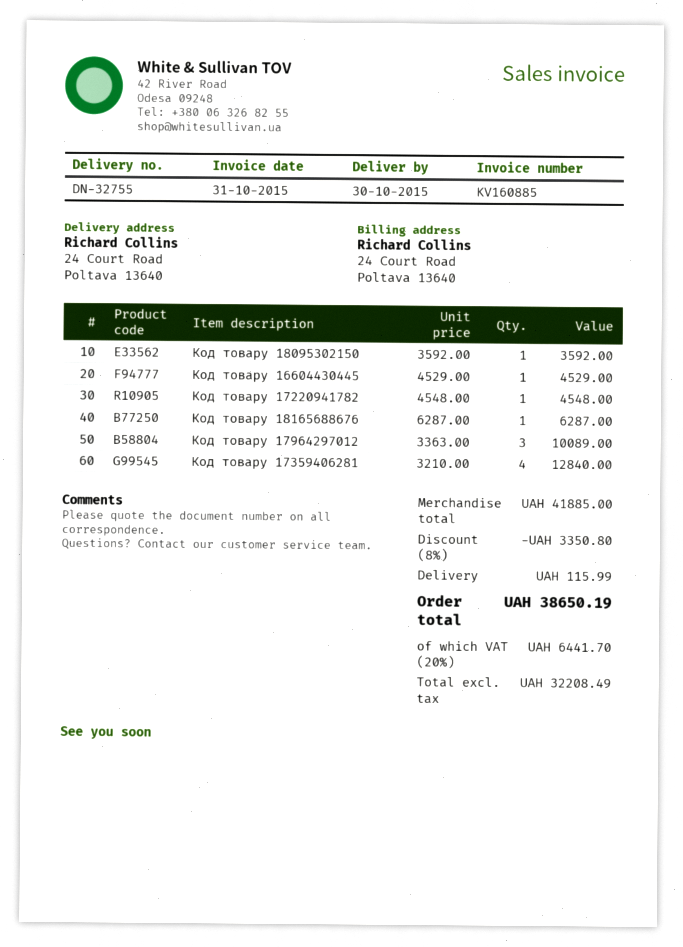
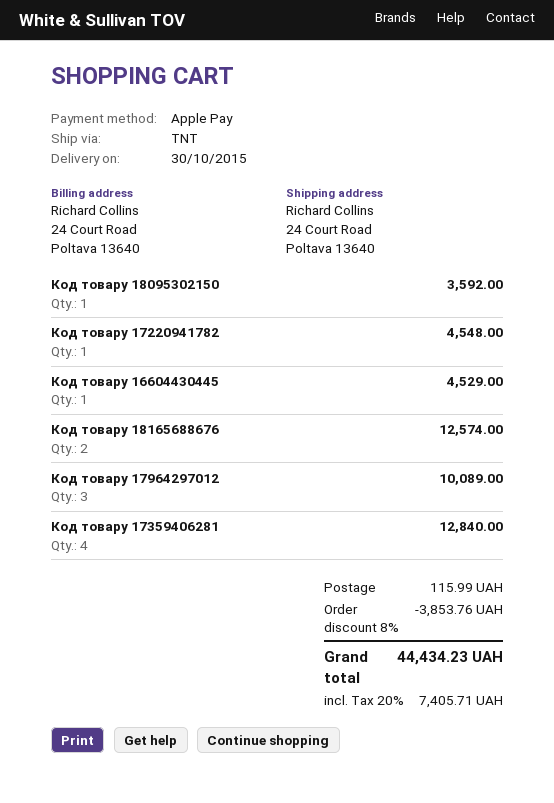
Код товару 18165688676: 1 for 6287.00 -> 2 for 12574.00
discount: 8% = 3350.80 -> 8% = 3853.76
tax: 20% = 6441.70 -> 20% = 7405.71
total: 38650.19 -> 44434.23

